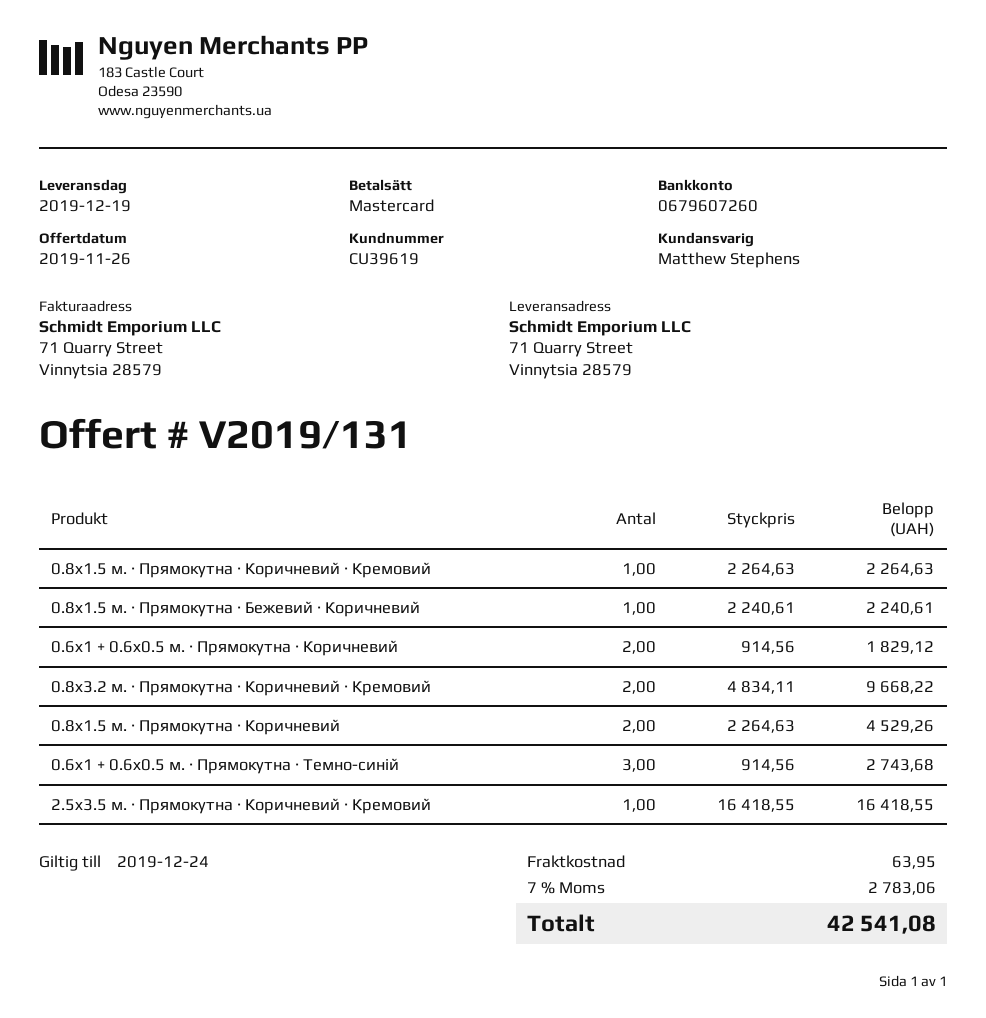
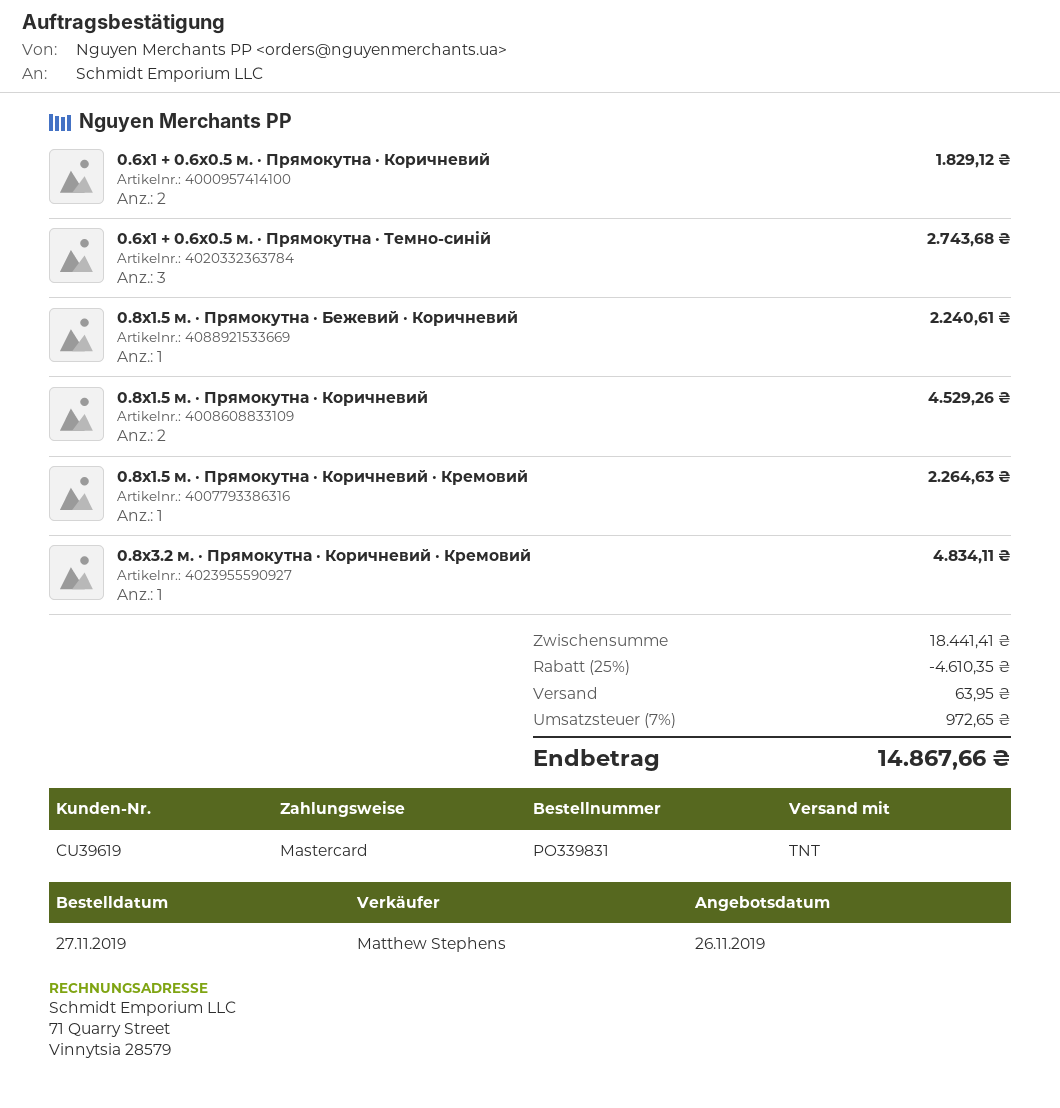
0.8x3.2 м. · Прямокутна · Коричневий · Кремовий: 2 for 9668.22 -> 1 for 4834.11
2.5x3.5 м. · Прямокутна · Коричневий · Кремовий: 1 for 16418.55 -> none
discount: none -> 25% = 4610.35
tax: 7% = 2783.06 -> 7% = 972.65
total: 42541.08 -> 14867.66

